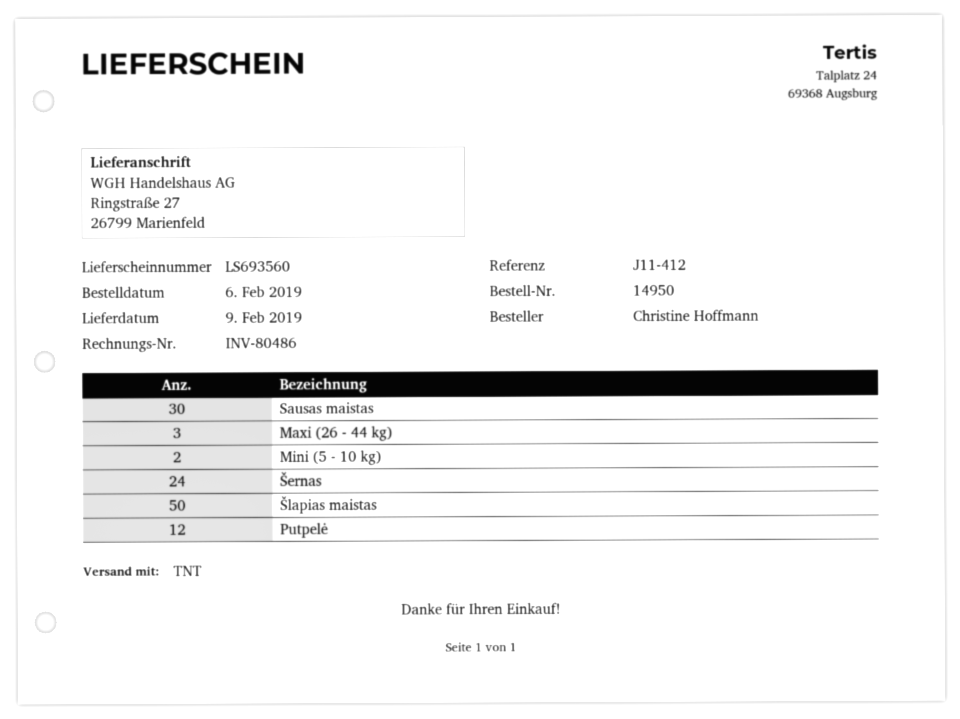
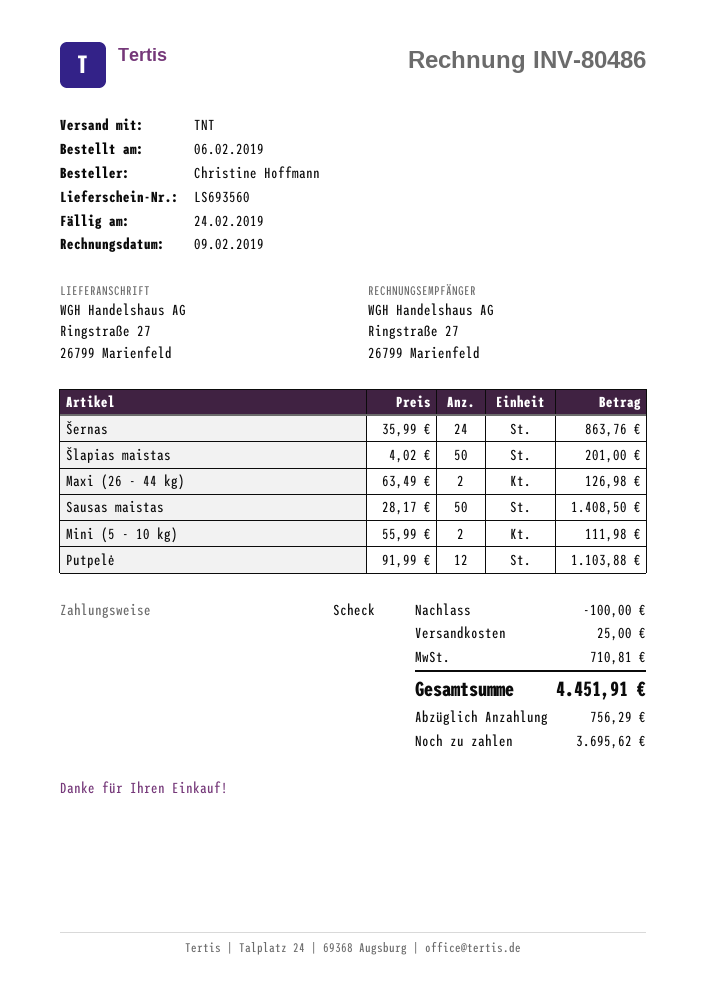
Sausas maistas: 30 -> 50
Maxi (26 - 44 kg): 3 -> 2

